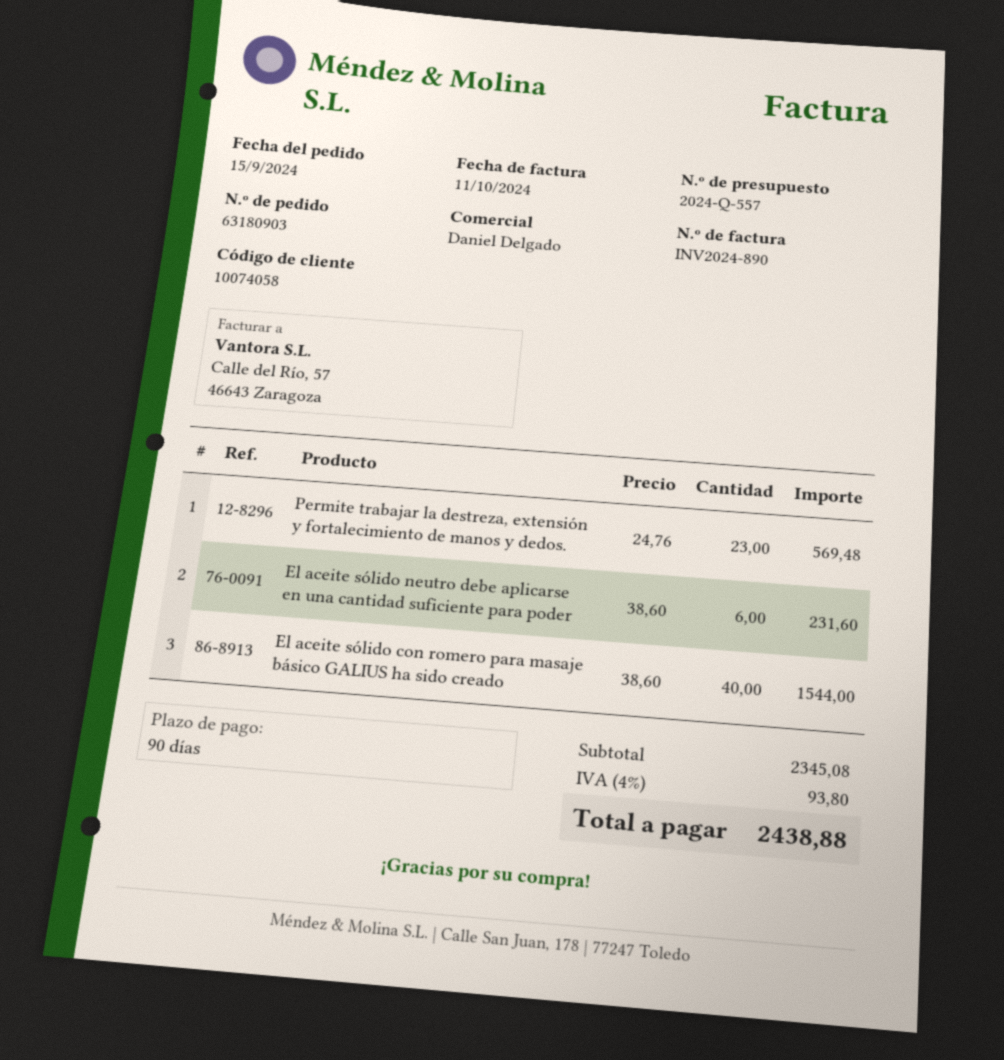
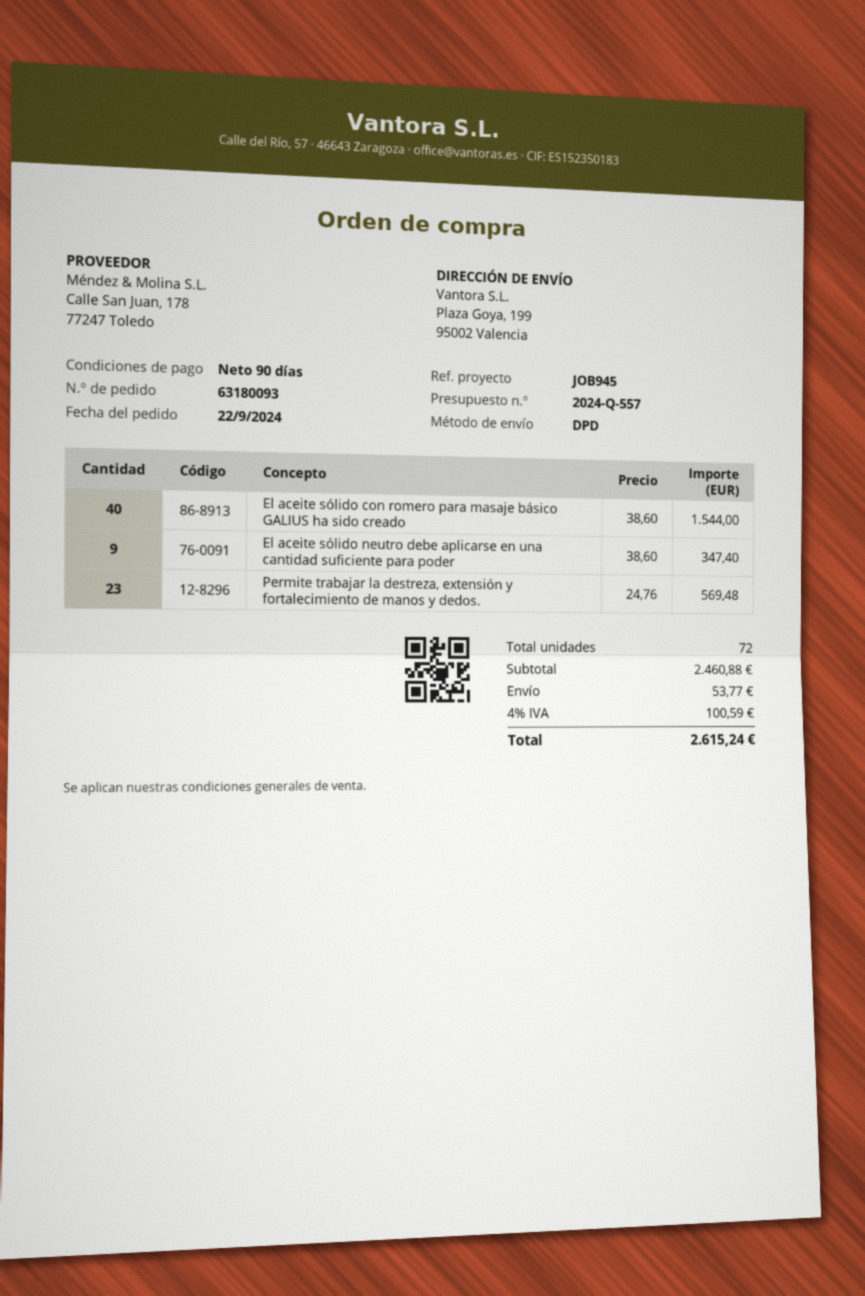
order number: 63180903 -> 63180093
order date: 2024-09-15 -> 2024-09-22
El aceite sólido neutro debe aplicarse en una cantidad suficiente para poder: 6 x 38.60 = 231.60 -> 9 x 38.60 = 347.40
subtotal: 2345.08 -> 2460.88
shipping: none -> 53.77
tax: 4% = 93.80 -> 4% = 100.59
total: 2438.88 -> 2615.24

